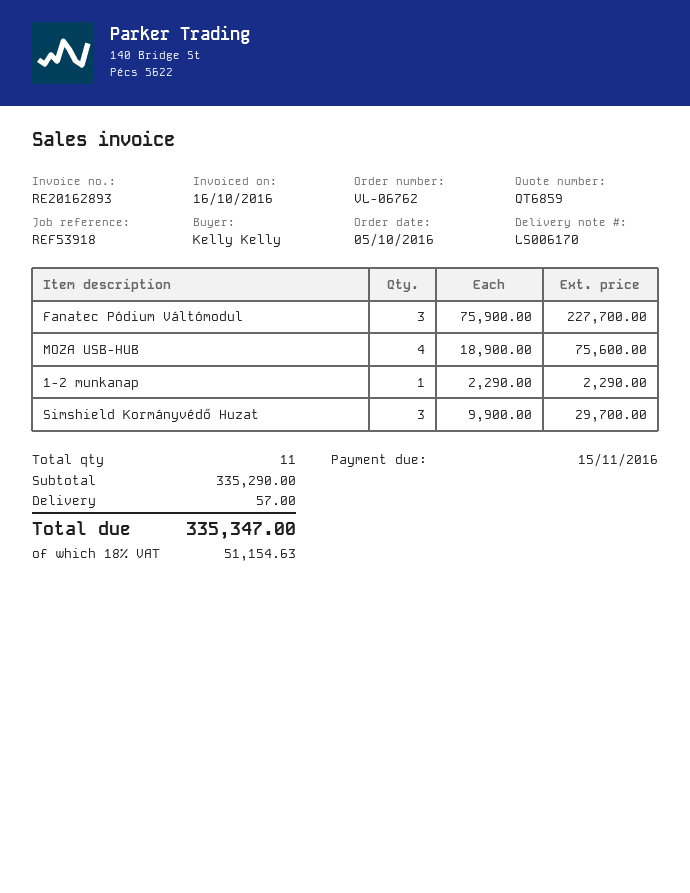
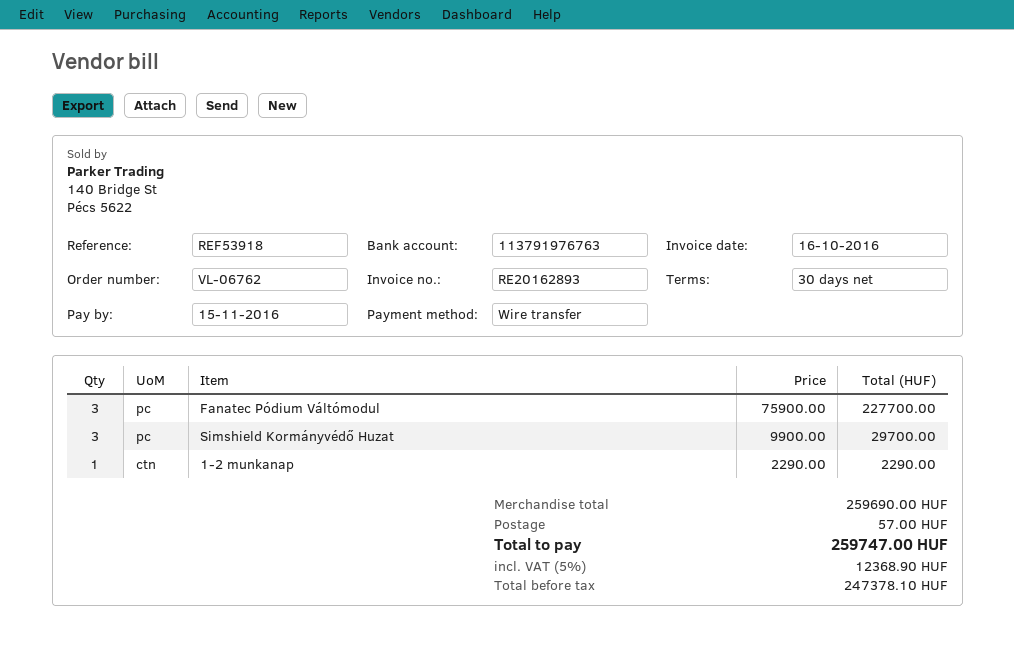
MOZA USB-HUB: 4 x 18900.00 = 75600.00 -> none
subtotal: 335290.00 -> 259690.00
tax: 18% = 51154.63 -> 5% = 12368.90
total: 335347.00 -> 259747.00

